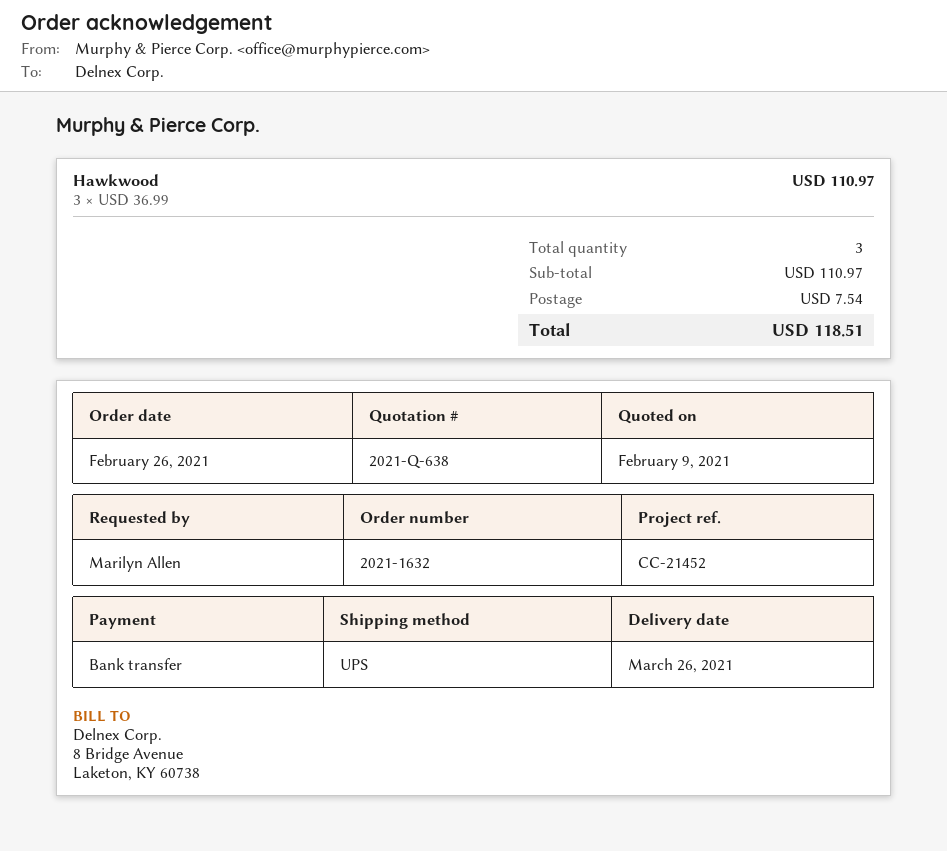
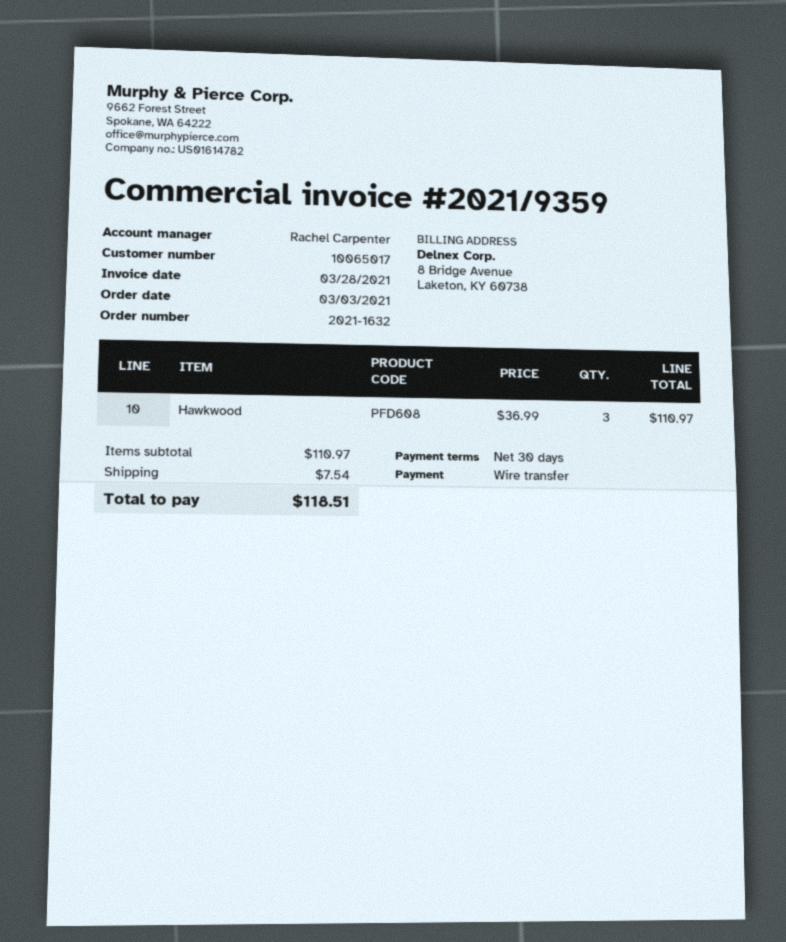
order date: 2021-02-26 -> 2021-03-03

